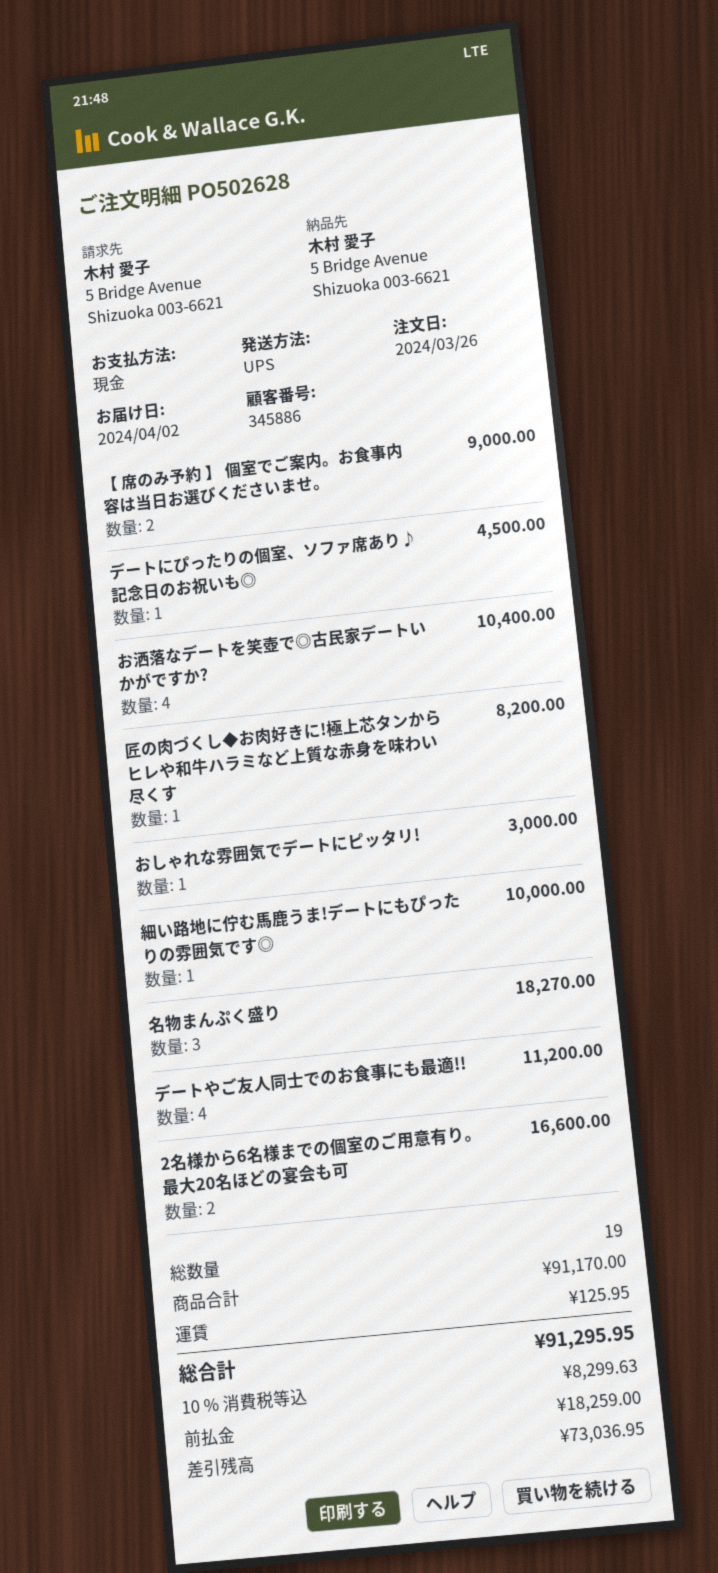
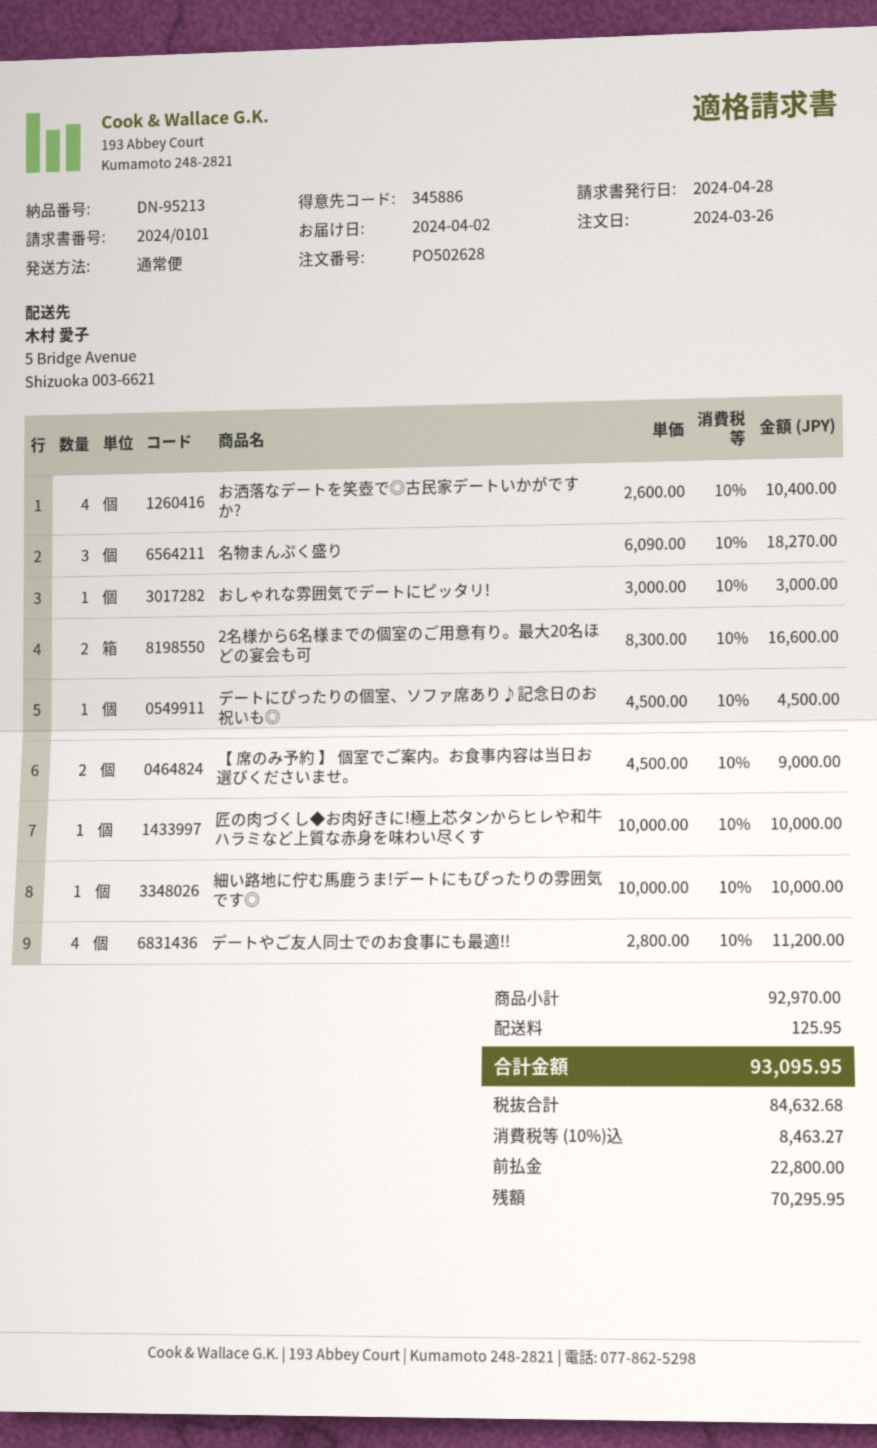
shipping method: UPS -> standard
匠の肉づくし◆お肉好きに!極上芯タンからヒレや和牛ハラミなど上質な赤身を味わい尽くす: 1 for 8200.00 -> 1 for 10000.00
subtotal: 91170.00 -> 92970.00
tax: 10% = 8299.63 -> 10% = 8463.27
total: 91295.95 -> 93095.95
deposit: 18259.00 -> 22800.00
balance: 73036.95 -> 70295.95

